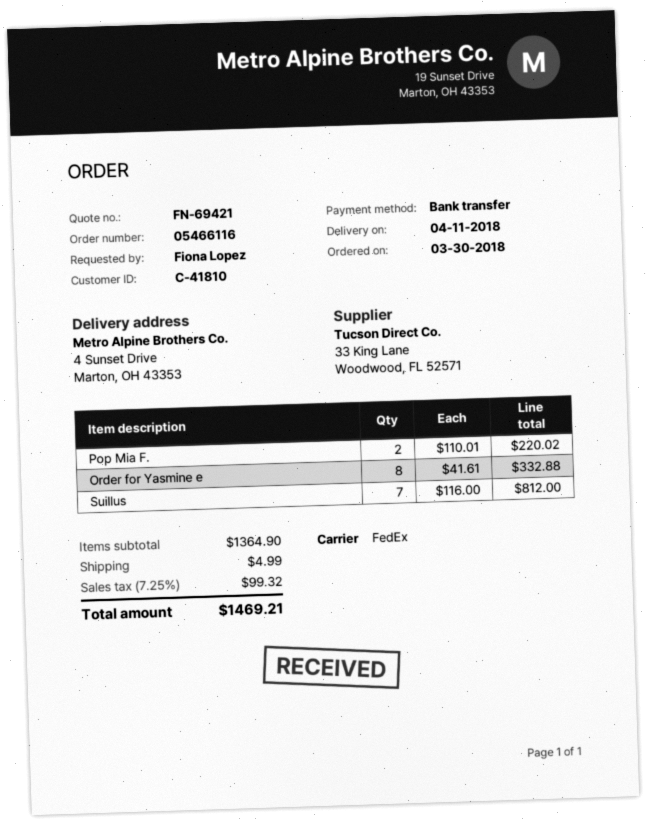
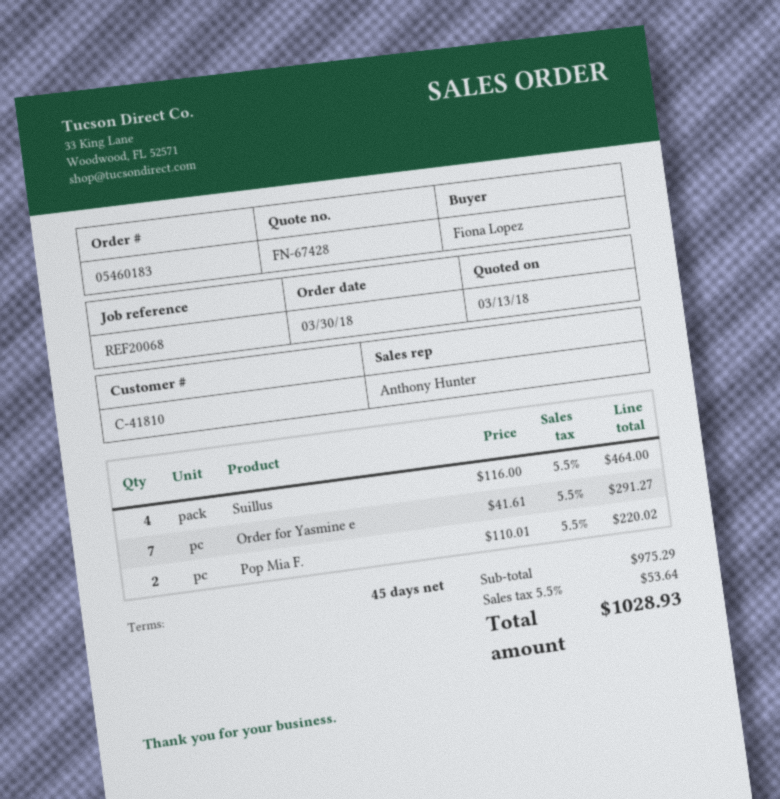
quote number: FN-69421 -> FN-67428
order number: 05466116 -> 05460183
Order for Yasmine e: 8 x 41.61 = 332.88 -> 7 x 41.61 = 291.27
Suillus: 7 x 116.00 = 812.00 -> 4 x 116.00 = 464.00
subtotal: 1364.90 -> 975.29
shipping: 4.99 -> none
tax: 7.25% = 99.32 -> 5.5% = 53.64
total: 1469.21 -> 1028.93

